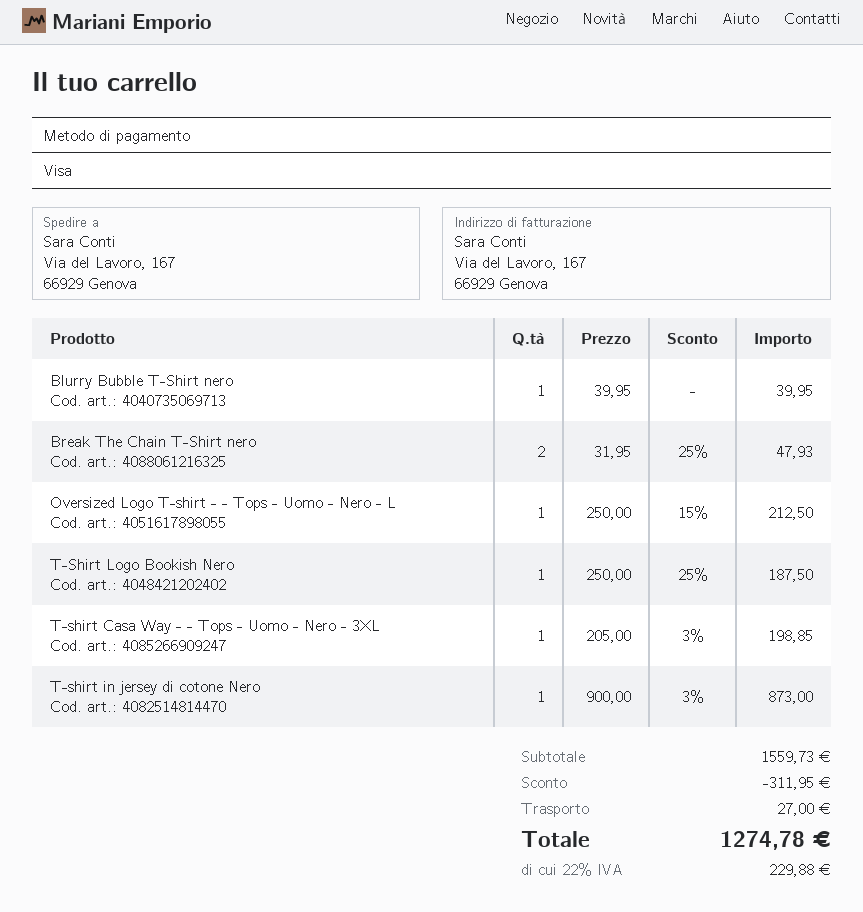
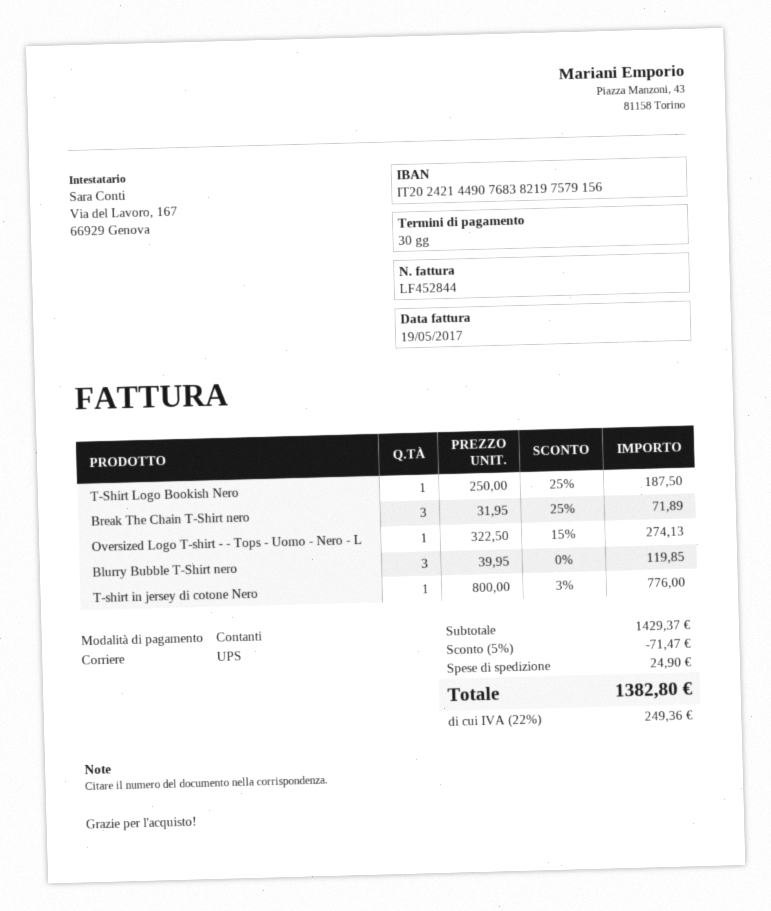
payment method: Visa -> cash
Blurry Bubble T-Shirt nero: 1 x 39.95 = 39.95 -> 3 x 39.95 = 119.85
Break The Chain T-Shirt nero: 2 x 31.95 - 25% = 47.93 -> 3 x 31.95 - 25% = 71.89
Oversized Logo T-shirt - - Tops - Uomo - Nero - L: 1 x 250.00 - 15% = 212.50 -> 1 x 322.50 - 15% = 274.13
T-shirt Casa Way - - Tops - Uomo - Nero - 3XL: 1 x 205.00 - 3% = 198.85 -> none
T-shirt in jersey di cotone Nero: 1 x 900.00 - 3% = 873.00 -> 1 x 800.00 - 3% = 776.00
subtotal: 1559.73 -> 1429.37
discount: 311.95 -> 71.47
shipping: 27.00 -> 24.90
tax: 22% = 229.88 -> 22% = 249.36
total: 1274.78 -> 1382.80

